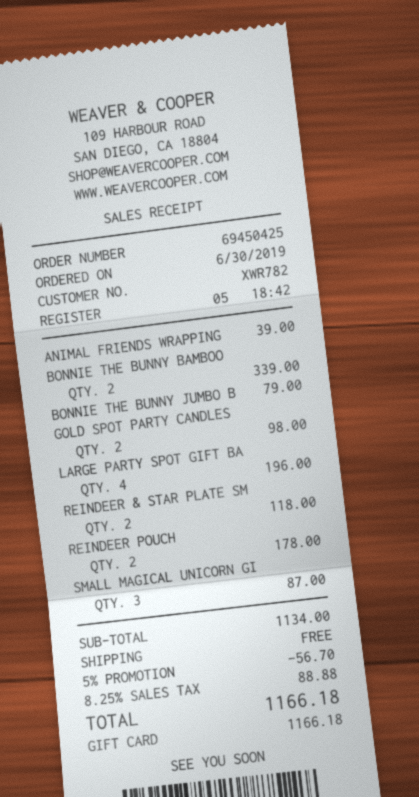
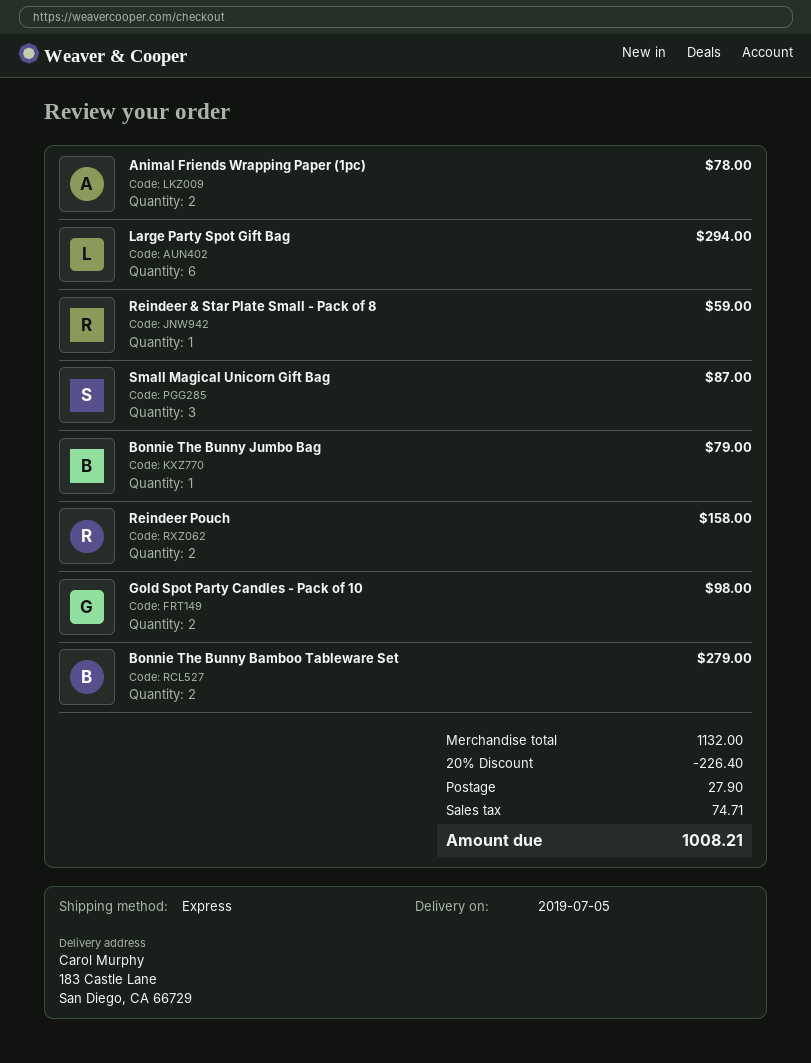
ANIMAL FRIENDS WRAPPING: 1 for 39.00 -> 2 for 78.00
BONNIE THE BUNNY BAMBOO: 2 for 339.00 -> 2 for 279.00
LARGE PARTY SPOT GIFT BA: 4 for 196.00 -> 6 for 294.00
REINDEER & STAR PLATE SM: 2 for 118.00 -> 1 for 59.00
REINDEER POUCH: 2 for 178.00 -> 2 for 158.00
subtotal: 1134.00 -> 1132.00
discount: 5% = 56.70 -> 20% = 226.40
shipping: 0.00 -> 27.90
tax: 88.88 -> 74.71
total: 1166.18 -> 1008.21

